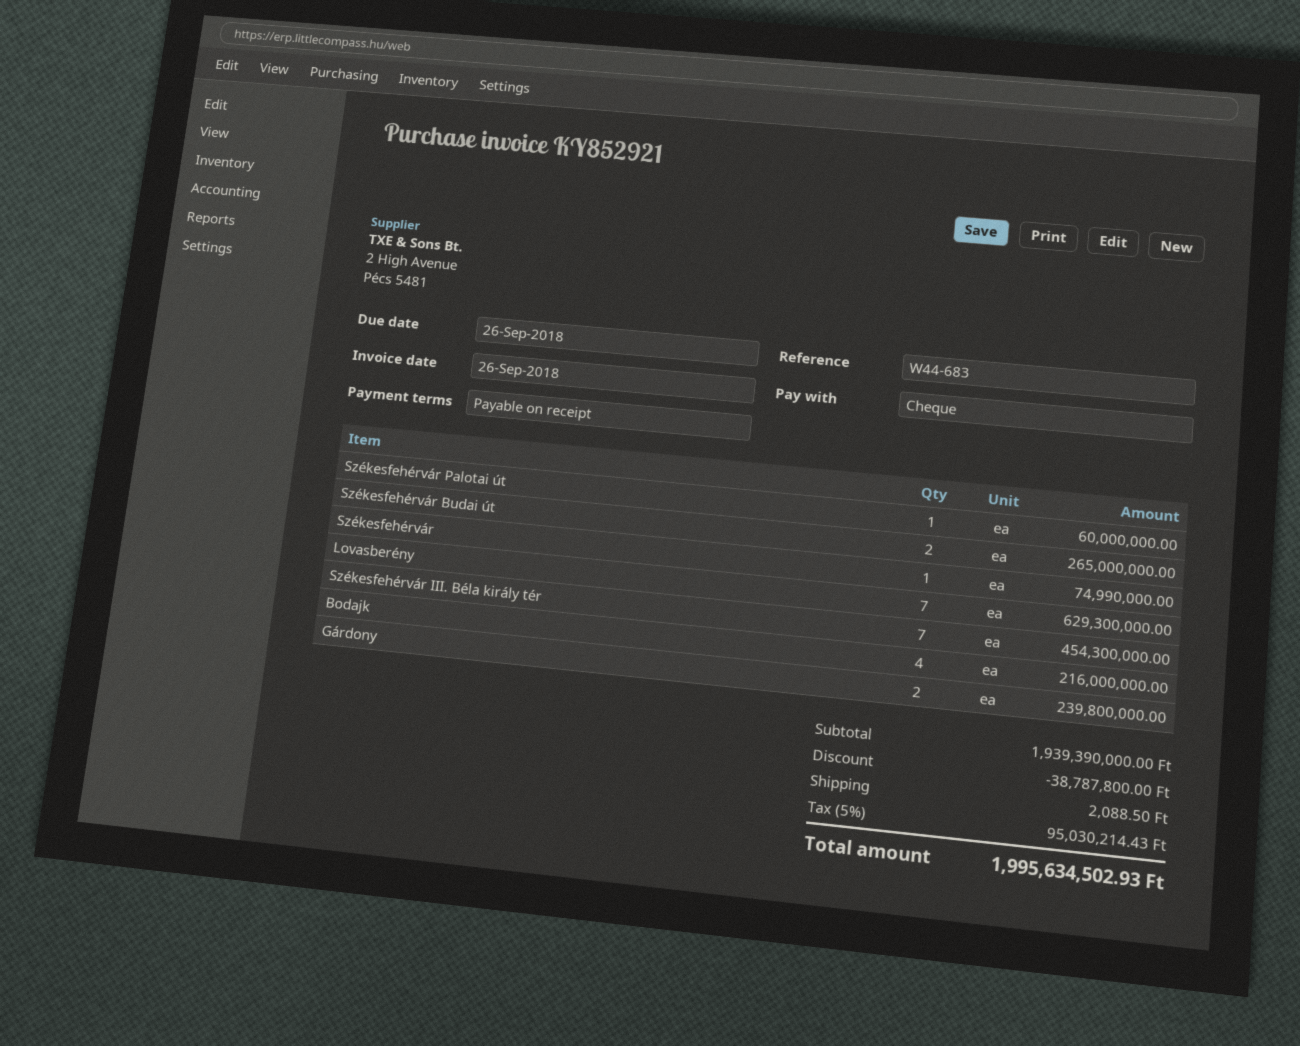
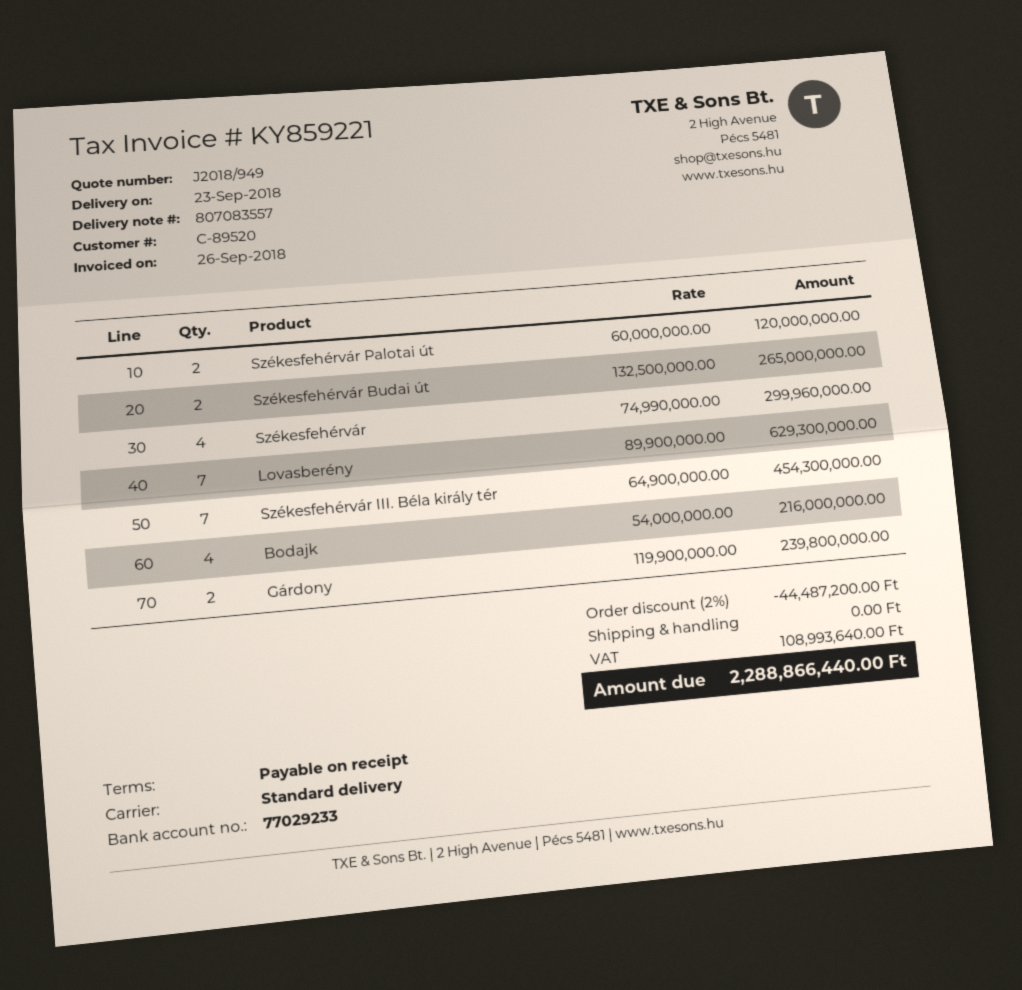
invoice number: KY852921 -> KY859221
Székesfehérvár Palotai út: 1 for 60000000.00 -> 2 for 120000000.00
Székesfehérvár: 1 for 74990000.00 -> 4 for 299960000.00
discount: 38787800.00 -> 44487200.00
shipping: 2088.50 -> 0.00
tax: 95030214.43 -> 108993640.00
total: 1995634502.93 -> 2288866440.00

